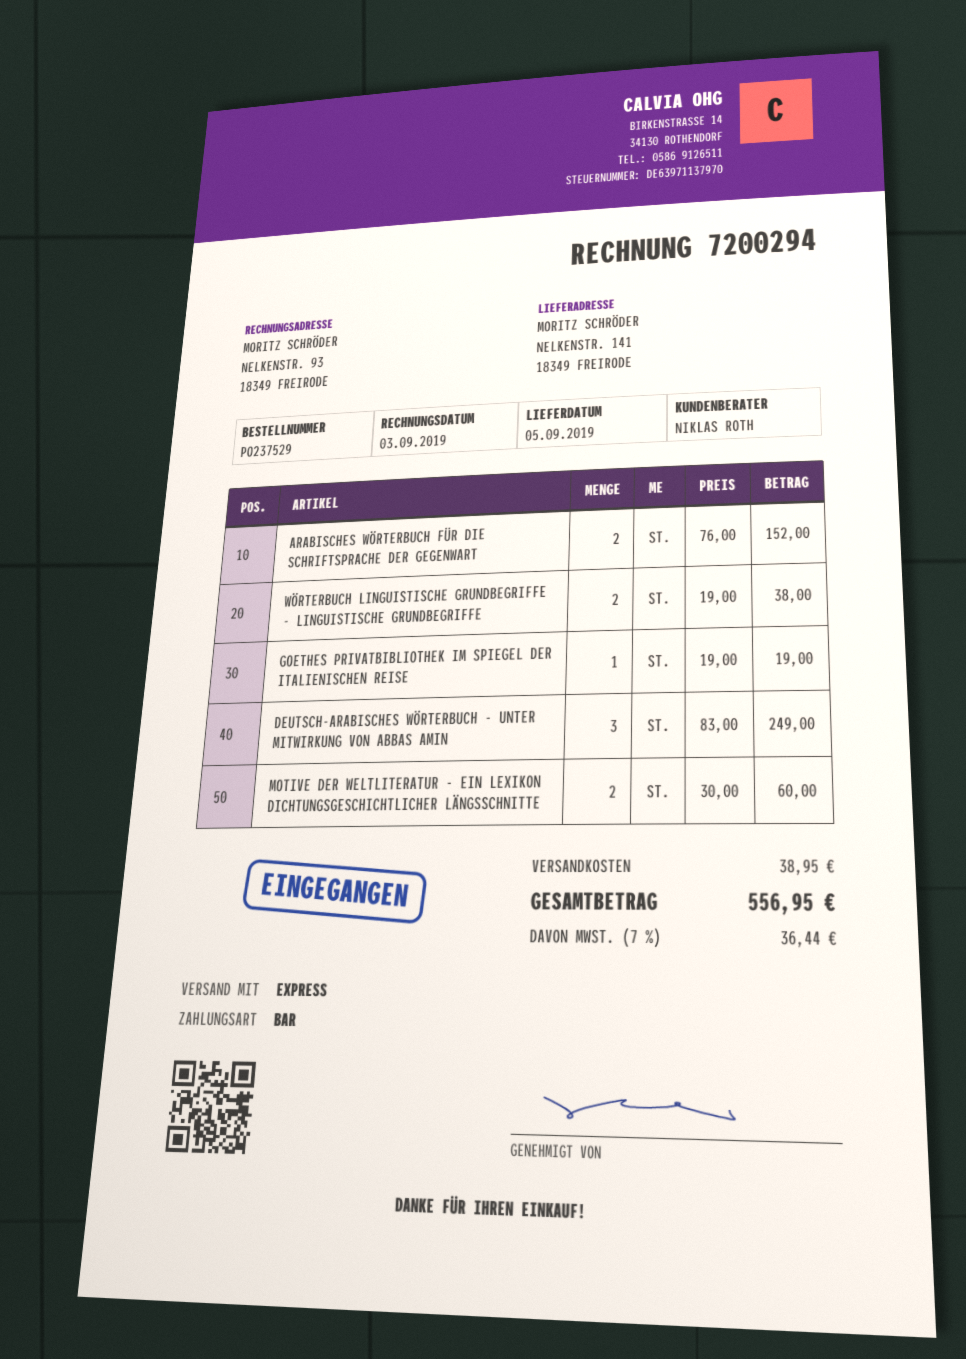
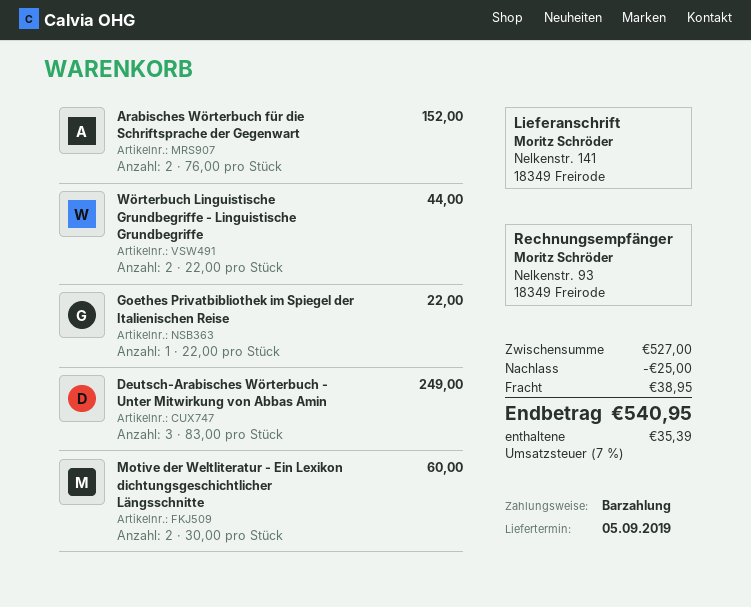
WÖRTERBUCH LINGUISTISCHE GRUNDBEGRIFFE - LINGUISTISCHE GRUNDBEGRIFFE: 2 x 19.00 = 38.00 -> 2 x 22.00 = 44.00
GOETHES PRIVATBIBLIOTHEK IM SPIEGEL DER ITALIENISCHEN REISE: 1 x 19.00 = 19.00 -> 1 x 22.00 = 22.00
discount: none -> 25.00
tax: 7% = 36.44 -> 7% = 35.39
total: 556.95 -> 540.95

